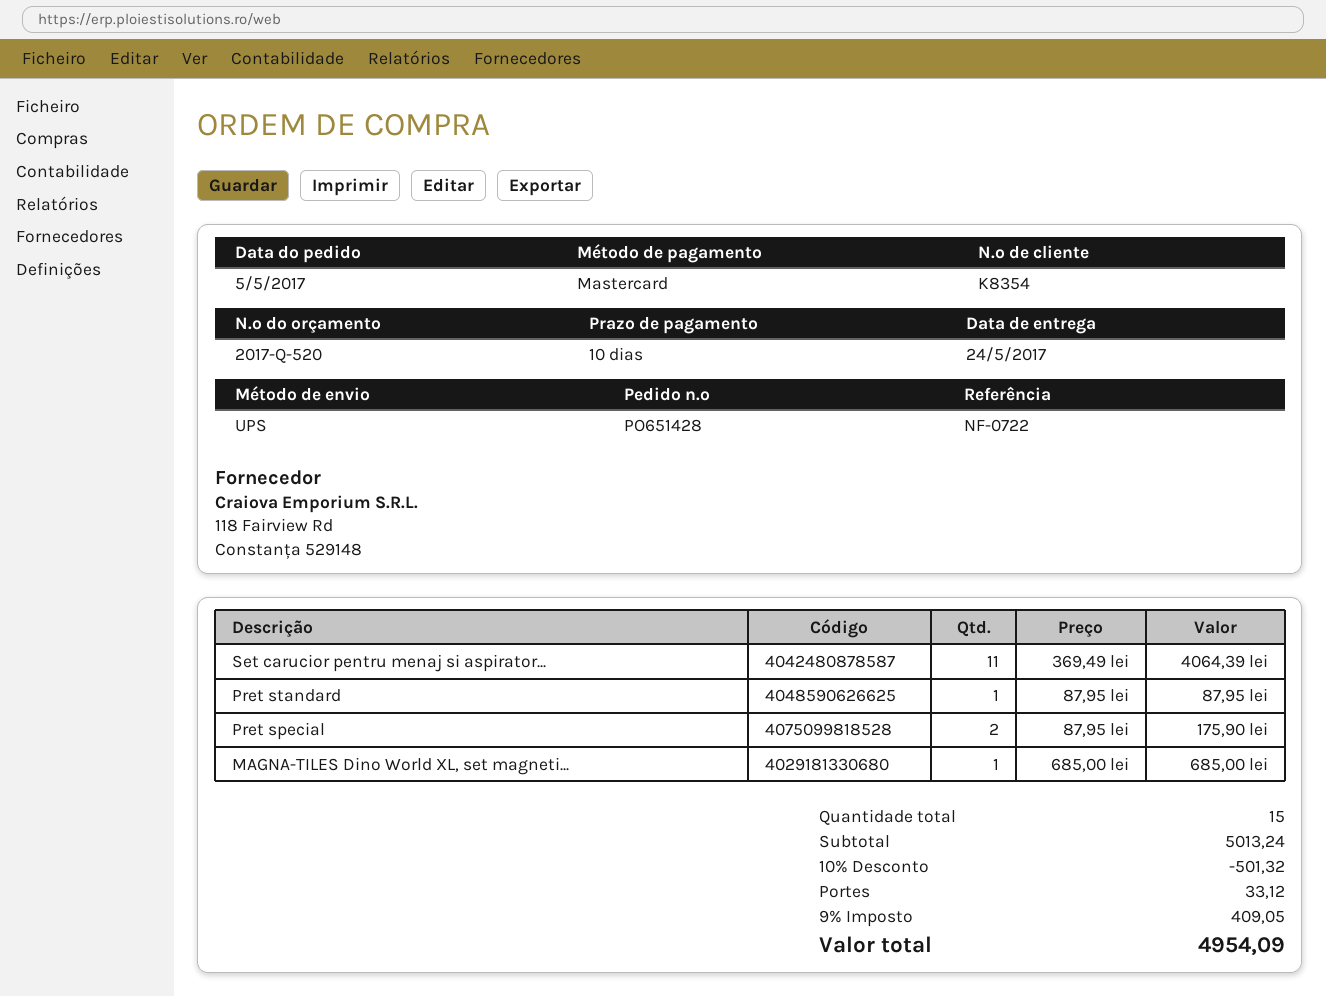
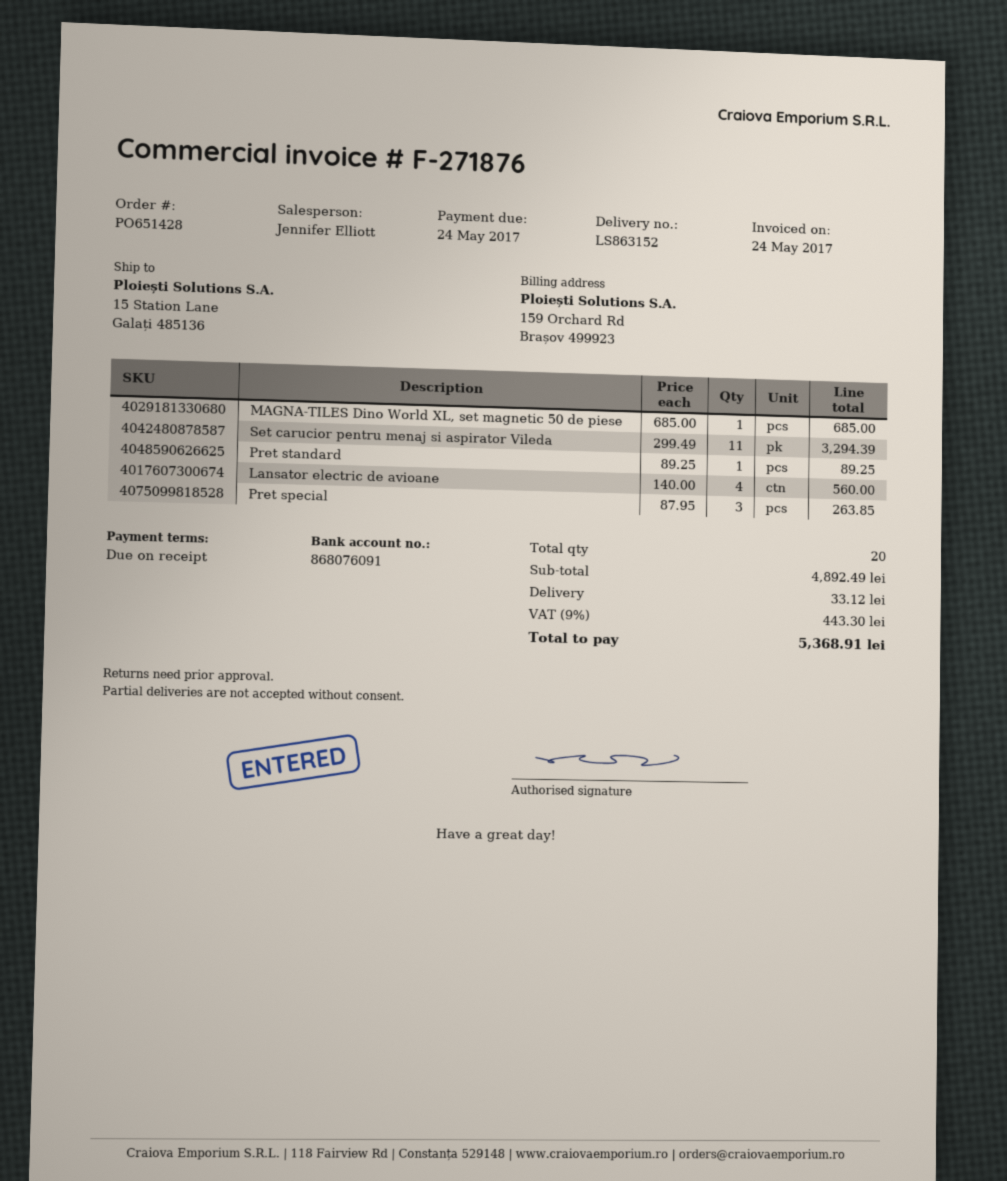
payment terms: 10 days -> on receipt
Set carucior pentru menaj si aspirator...: 11 x 369.49 = 4064.39 -> 11 x 299.49 = 3294.39
Pret standard: 1 x 87.95 = 87.95 -> 1 x 89.25 = 89.25
Pret special: 2 x 87.95 = 175.90 -> 3 x 87.95 = 263.85
Lansator electric de avioane: none -> 4 x 140.00 = 560.00
total quantity: 15 -> 20
subtotal: 5013.24 -> 4892.49
discount: 10% = 501.32 -> none
tax: 9% = 409.05 -> 9% = 443.30
total: 4954.09 -> 5368.91

